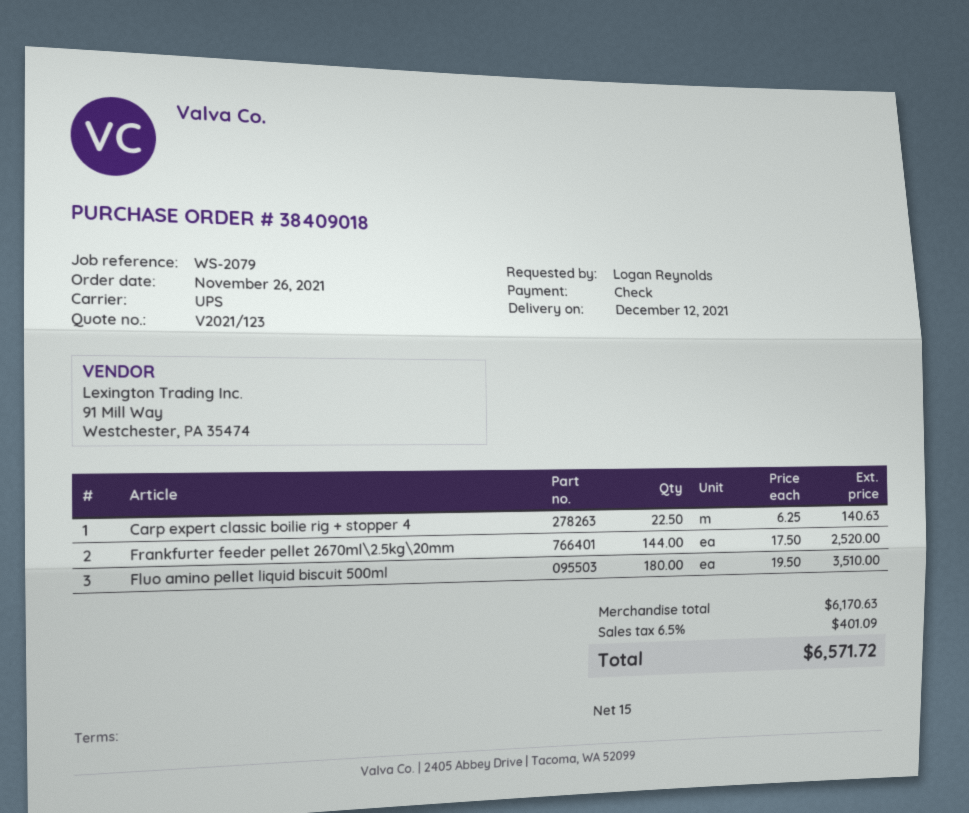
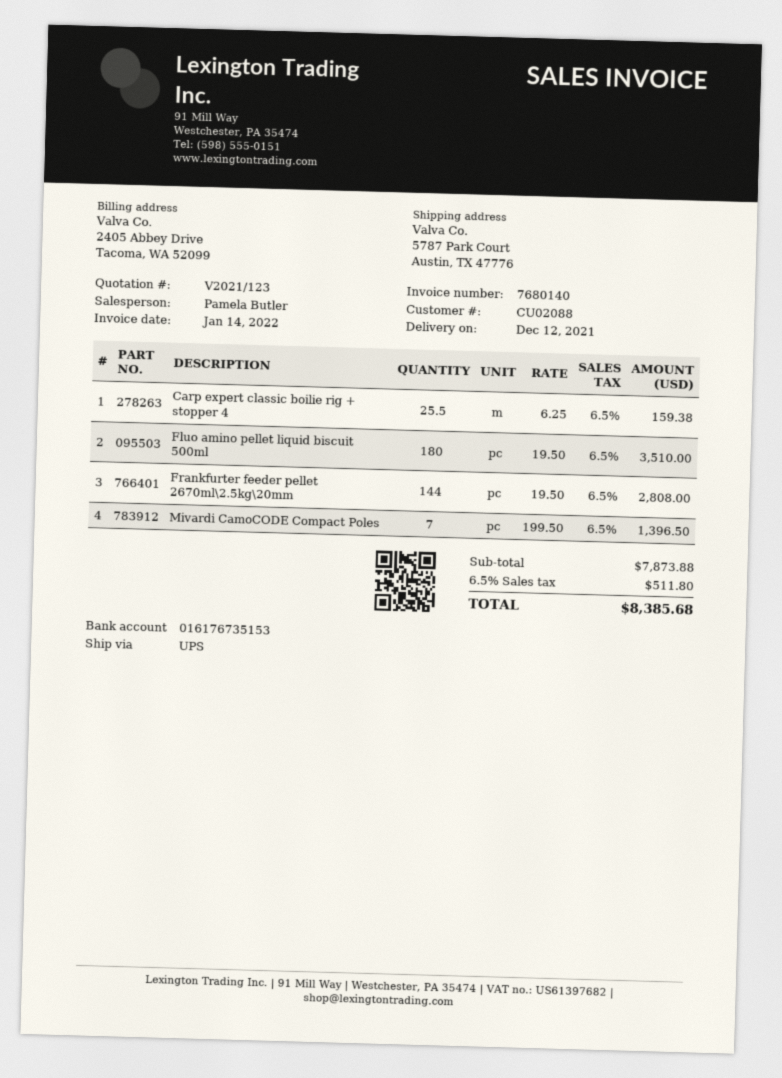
Carp expert classic boilie rig + stopper 4: 22.5 x 6.25 = 140.63 -> 25.5 x 6.25 = 159.38
Frankfurter feeder pellet 2670ml\2.5kg\20mm: 144 x 17.50 = 2520.00 -> 144 x 19.50 = 2808.00
Mivardi CamoCODE Compact Poles: none -> 7 x 199.50 = 1396.50
subtotal: 6170.63 -> 7873.88
tax: 6.5% = 401.09 -> 6.5% = 511.80
total: 6571.72 -> 8385.68

